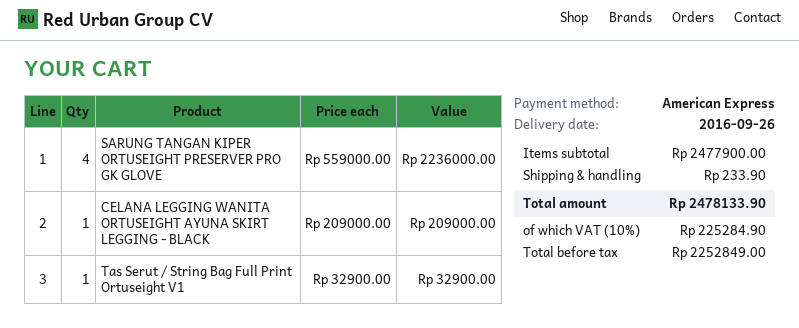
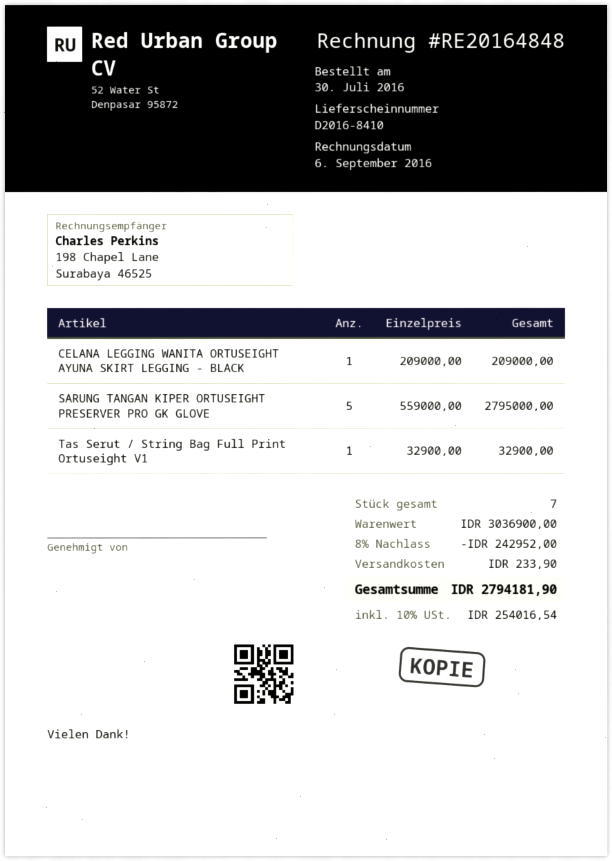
SARUNG TANGAN KIPER ORTUSEIGHT PRESERVER PRO GK GLOVE: 4 x 559000.00 = 2236000.00 -> 5 x 559000.00 = 2795000.00
subtotal: 2477900.00 -> 3036900.00
discount: none -> 8% = 242952.00
tax: 10% = 225284.90 -> 10% = 254016.54
total: 2478133.90 -> 2794181.90

